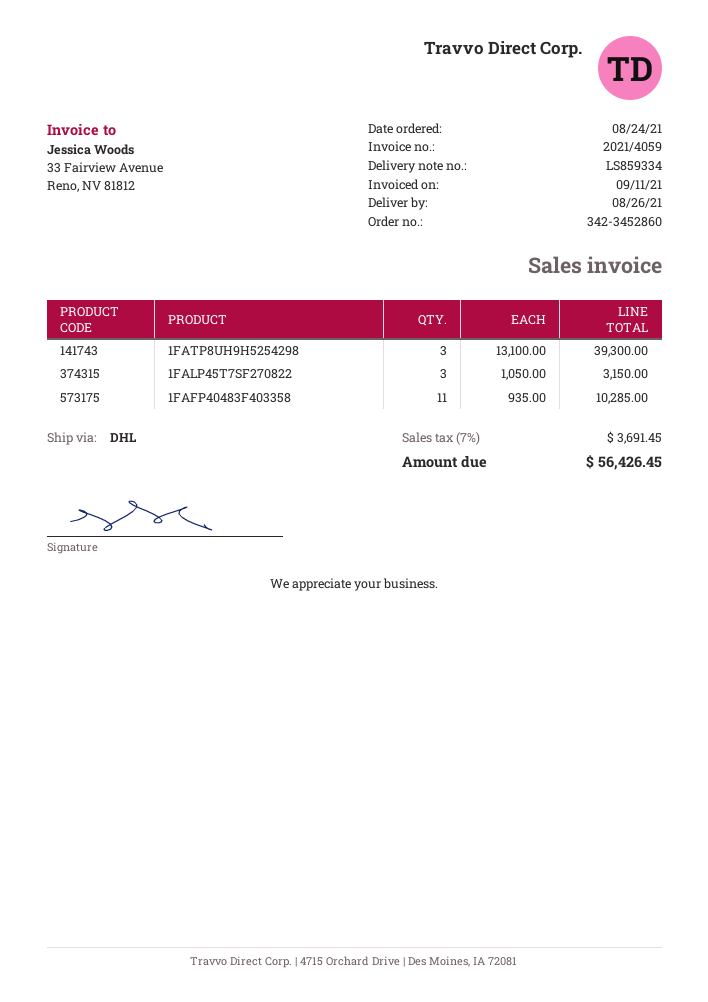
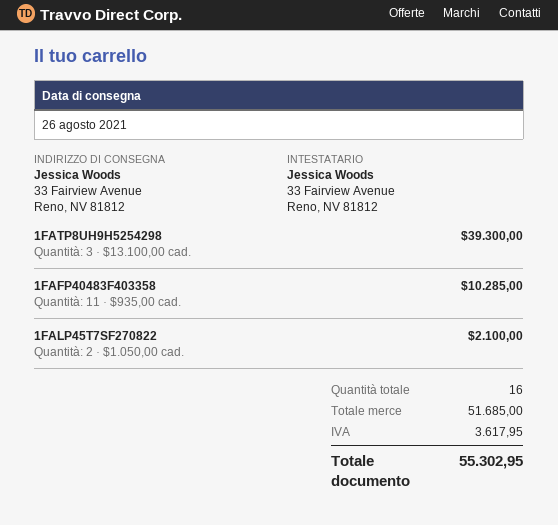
1FALP45T7SF270822: 3 x 1050.00 = 3150.00 -> 2 x 1050.00 = 2100.00
tax: 3691.45 -> 3617.95
total: 56426.45 -> 55302.95

